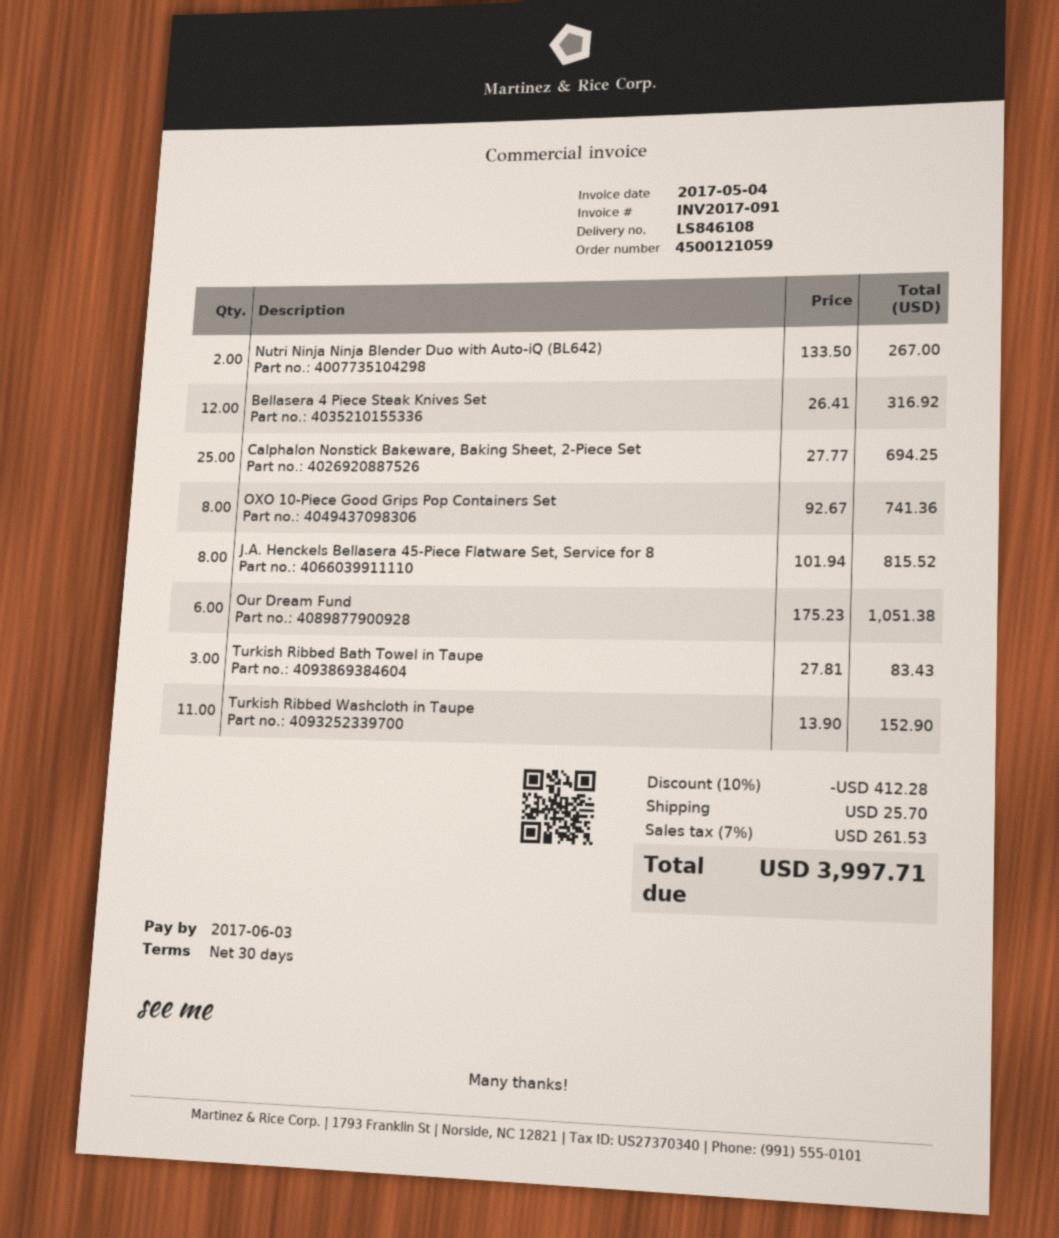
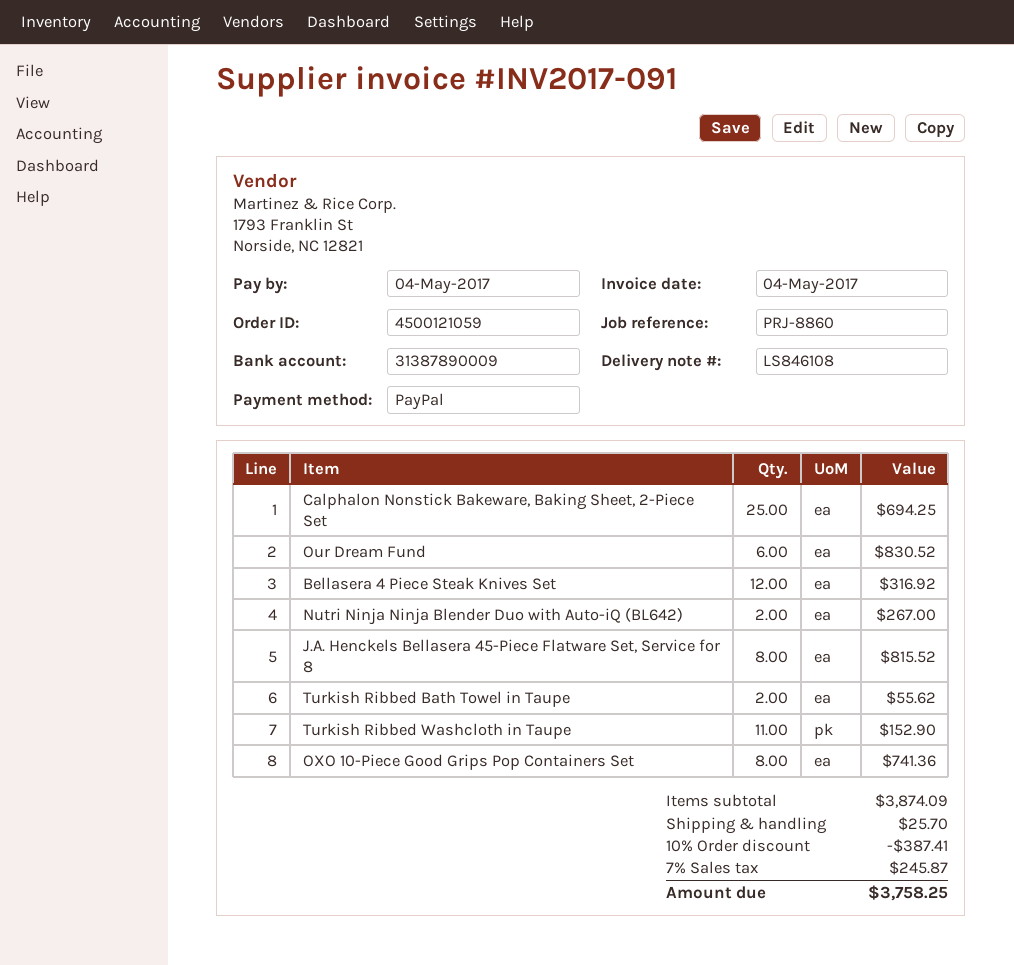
due date: 2017-06-03 -> 2017-05-04
Our Dream Fund: 6 for 1051.38 -> 6 for 830.52
Turkish Ribbed Bath Towel in Taupe: 3 for 83.43 -> 2 for 55.62
discount: 10% = 412.28 -> 10% = 387.41
tax: 7% = 261.53 -> 7% = 245.87
total: 3997.71 -> 3758.25

